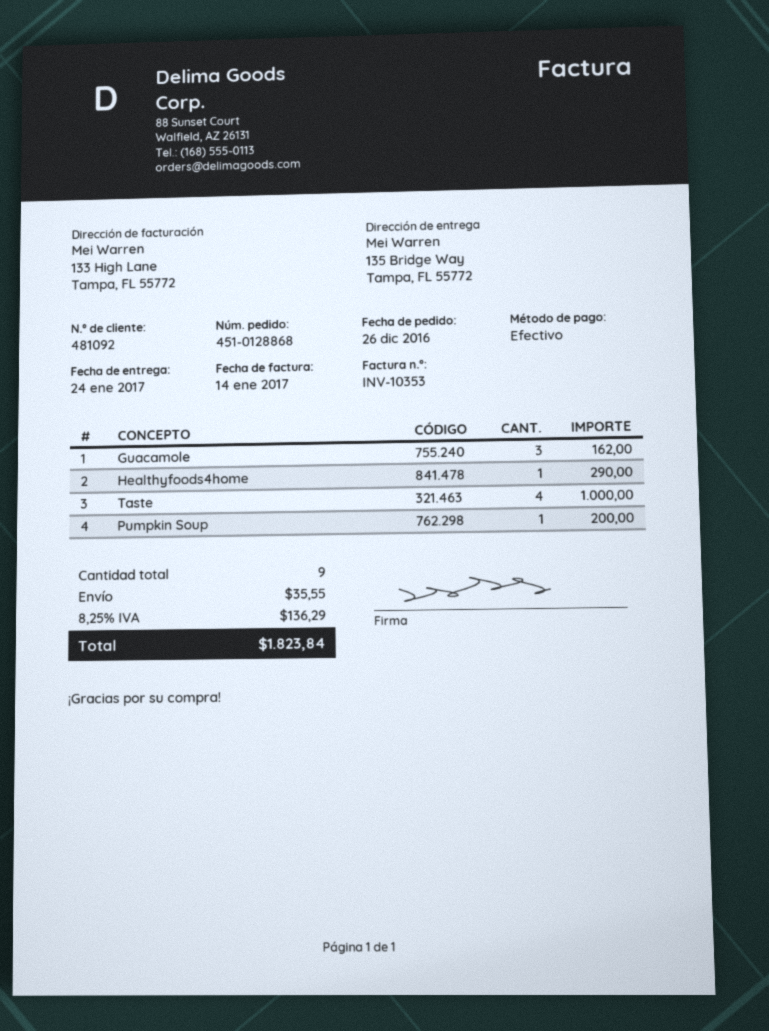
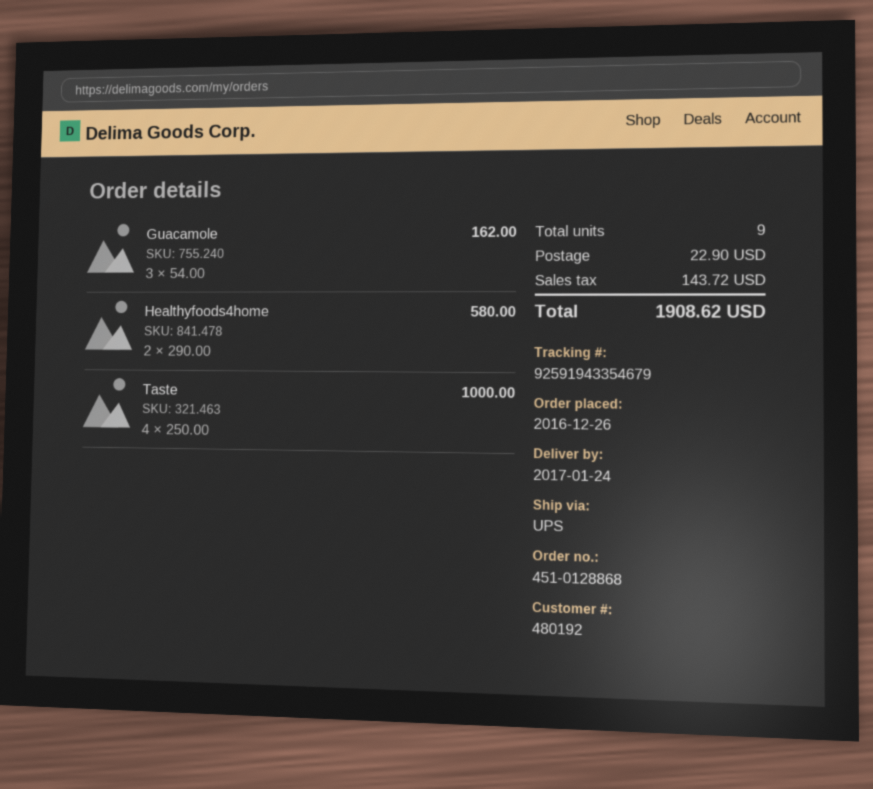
customer number: 481092 -> 480192
Healthyfoods4home: 1 for 290.00 -> 2 for 580.00
Pumpkin Soup: 1 for 200.00 -> none
shipping: 35.55 -> 22.90
tax: 136.29 -> 143.72
total: 1823.84 -> 1908.62

